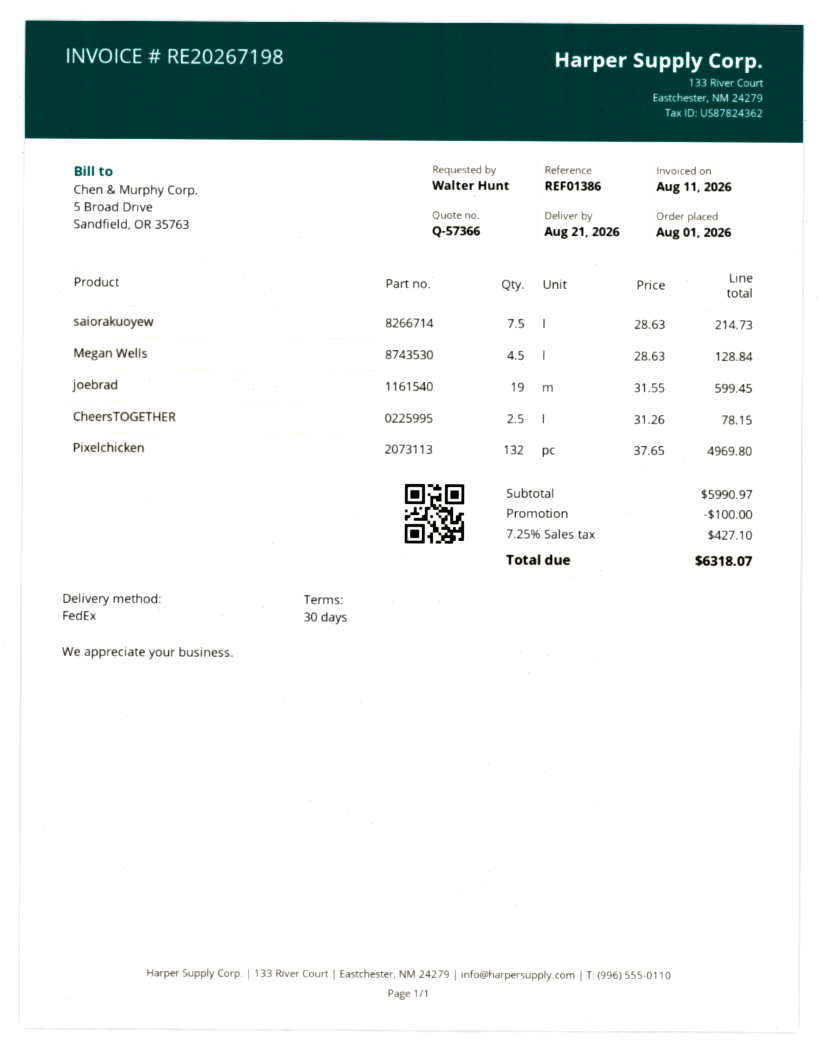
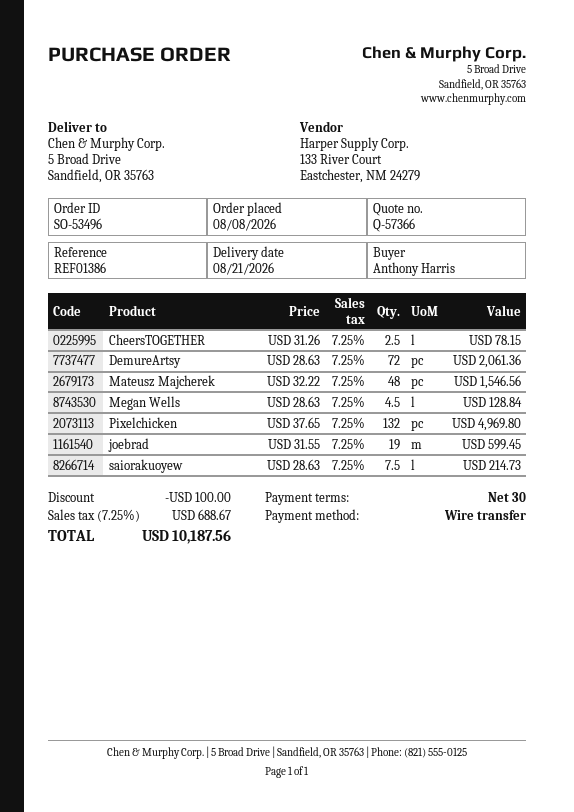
order date: 2026-08-01 -> 2026-08-08
ordered by: Walter Hunt -> Anthony Harris
DemureArtsy: none -> 72 x 28.63 = 2061.36
Mateusz Majcherek: none -> 48 x 32.22 = 1546.56
tax: 7.25% = 427.10 -> 7.25% = 688.67
total: 6318.07 -> 10187.56

